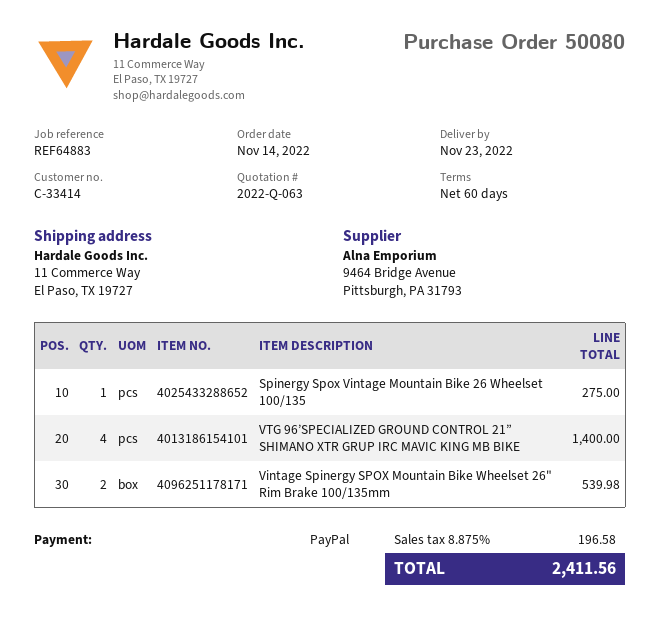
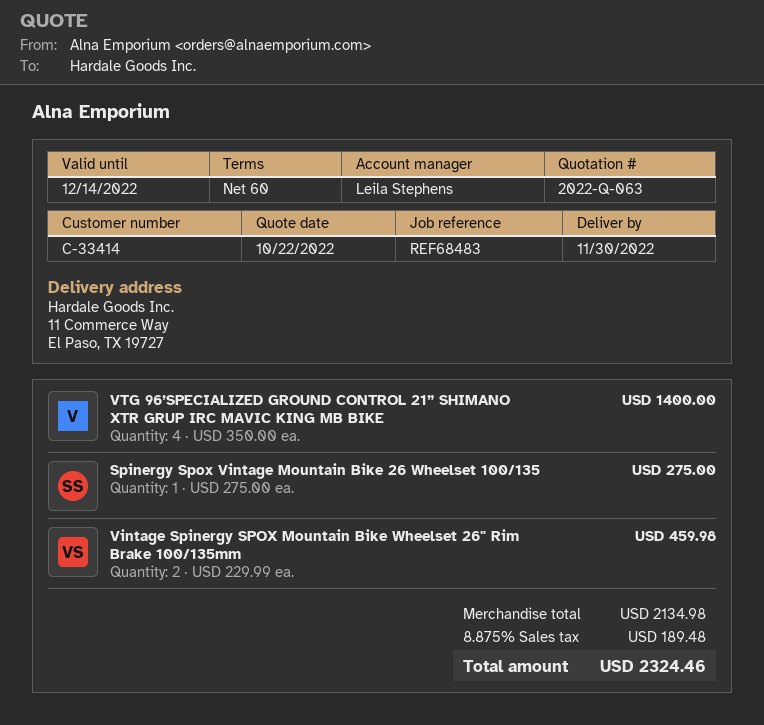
delivery date: 2022-11-23 -> 2022-11-30
reference: REF64883 -> REF68483
Vintage Spinergy SPOX Mountain Bike Wheelset 26" Rim Brake 100/135mm: 2 for 539.98 -> 2 for 459.98
tax: 8.875% = 196.58 -> 8.875% = 189.48
total: 2411.56 -> 2324.46

